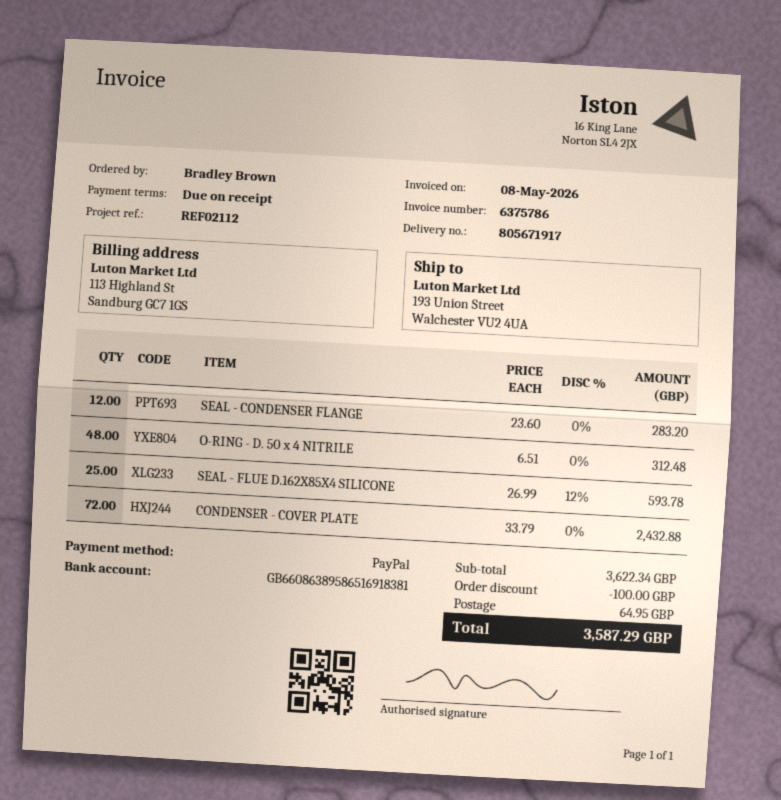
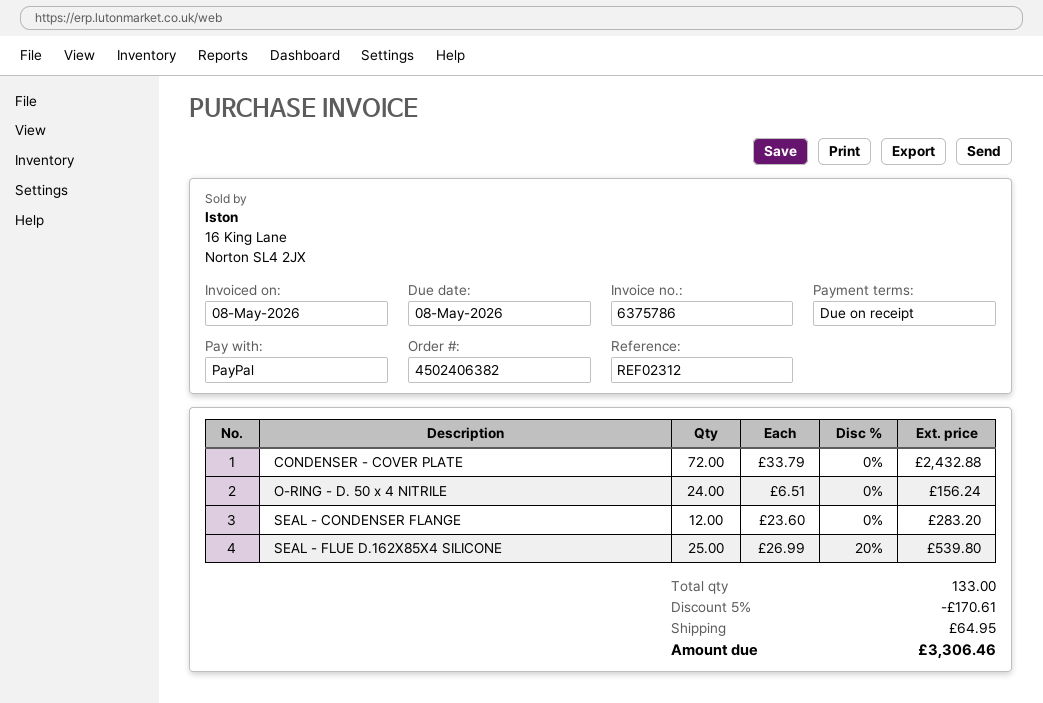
reference: REF02112 -> REF02312
O-RING - D. 50 x 4 NITRILE: 48 x 6.51 = 312.48 -> 24 x 6.51 = 156.24
SEAL - FLUE D.162X85X4 SILICONE: 25 x 26.99 - 12% = 593.78 -> 25 x 26.99 - 20% = 539.80
discount: 100.00 -> 170.61
total: 3587.29 -> 3306.46

